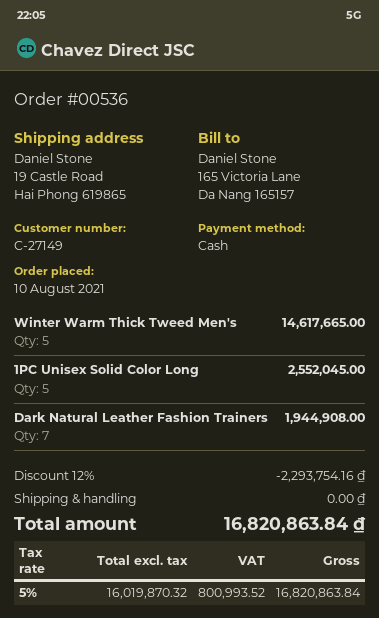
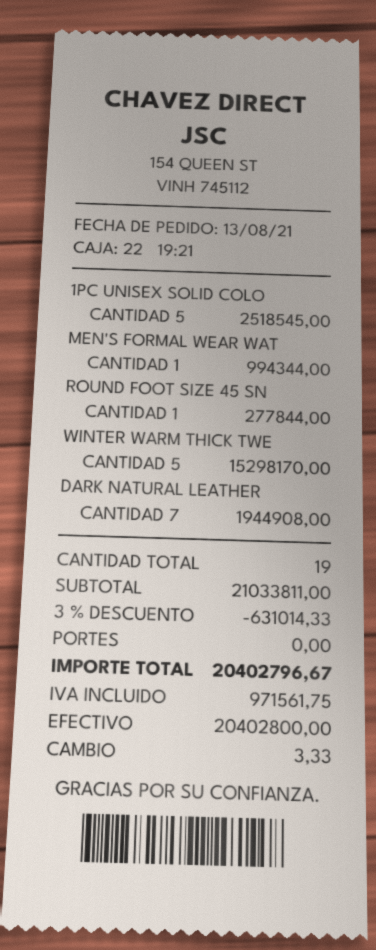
order date: 2021-08-10 -> 2021-08-13
Winter Warm Thick Tweed Men's: 5 for 14617665.00 -> 5 for 15298170.00
1PC Unisex Solid Color Long: 5 for 2552045.00 -> 5 for 2518545.00
MEN'S FORMAL WEAR WAT: none -> 1 for 994344.00
ROUND FOOT SIZE 45 SN: none -> 1 for 277844.00
discount: 12% = 2293754.16 -> 3% = 631014.33
tax: 800993.52 -> 971561.75
total: 16820863.84 -> 20402796.67

